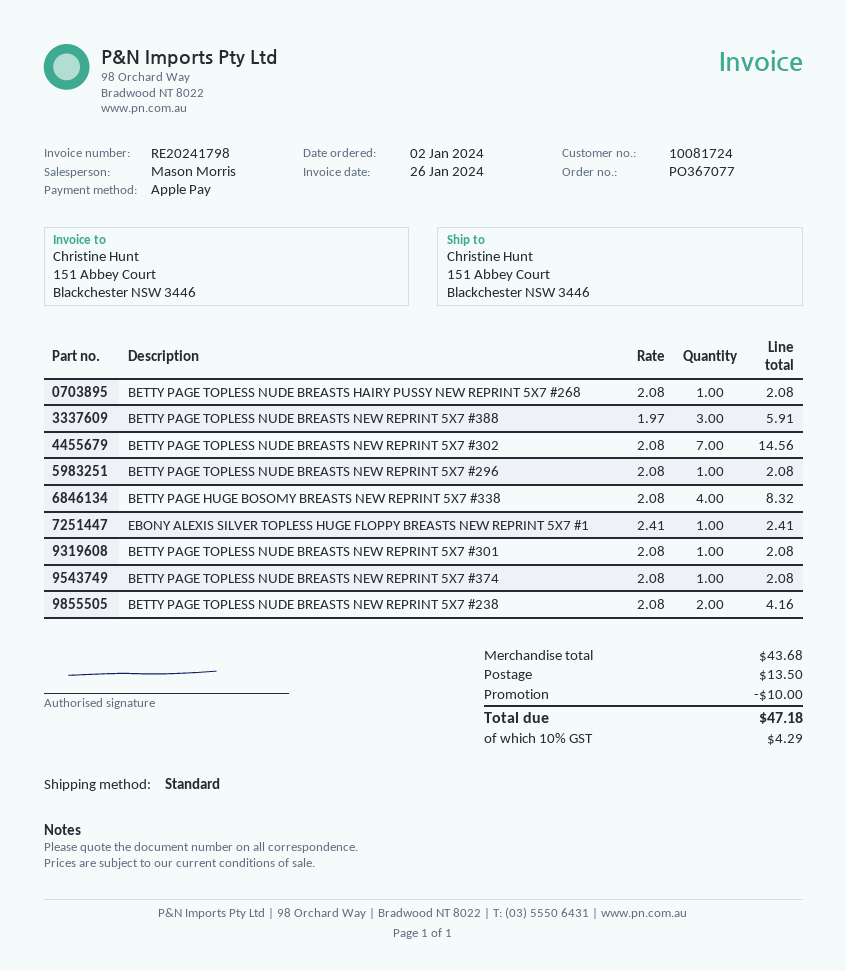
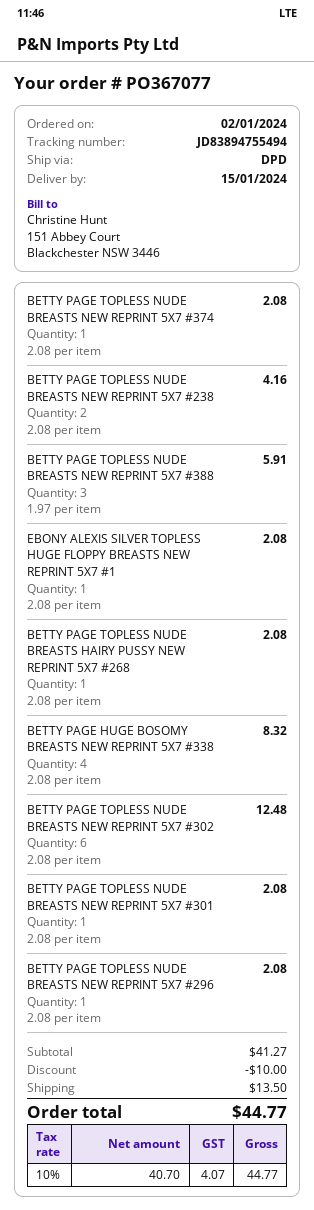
shipping method: standard -> DPD
BETTY PAGE TOPLESS NUDE BREASTS NEW REPRINT 5X7 #302: 7 x 2.08 = 14.56 -> 6 x 2.08 = 12.48
EBONY ALEXIS SILVER TOPLESS HUGE FLOPPY BREASTS NEW REPRINT 5X7 #1: 1 x 2.41 = 2.41 -> 1 x 2.08 = 2.08
subtotal: 43.68 -> 41.27
tax: 10% = 4.29 -> 10% = 4.07
total: 47.18 -> 44.77

